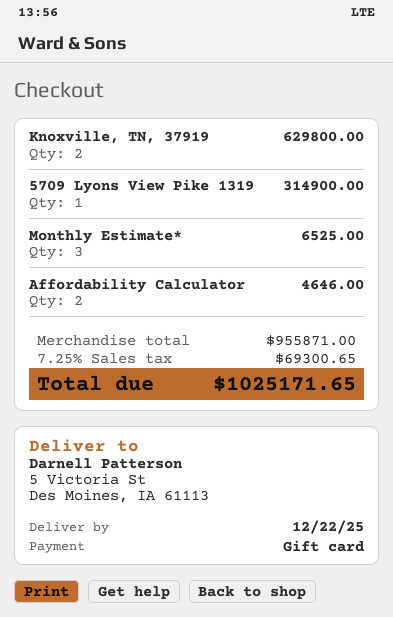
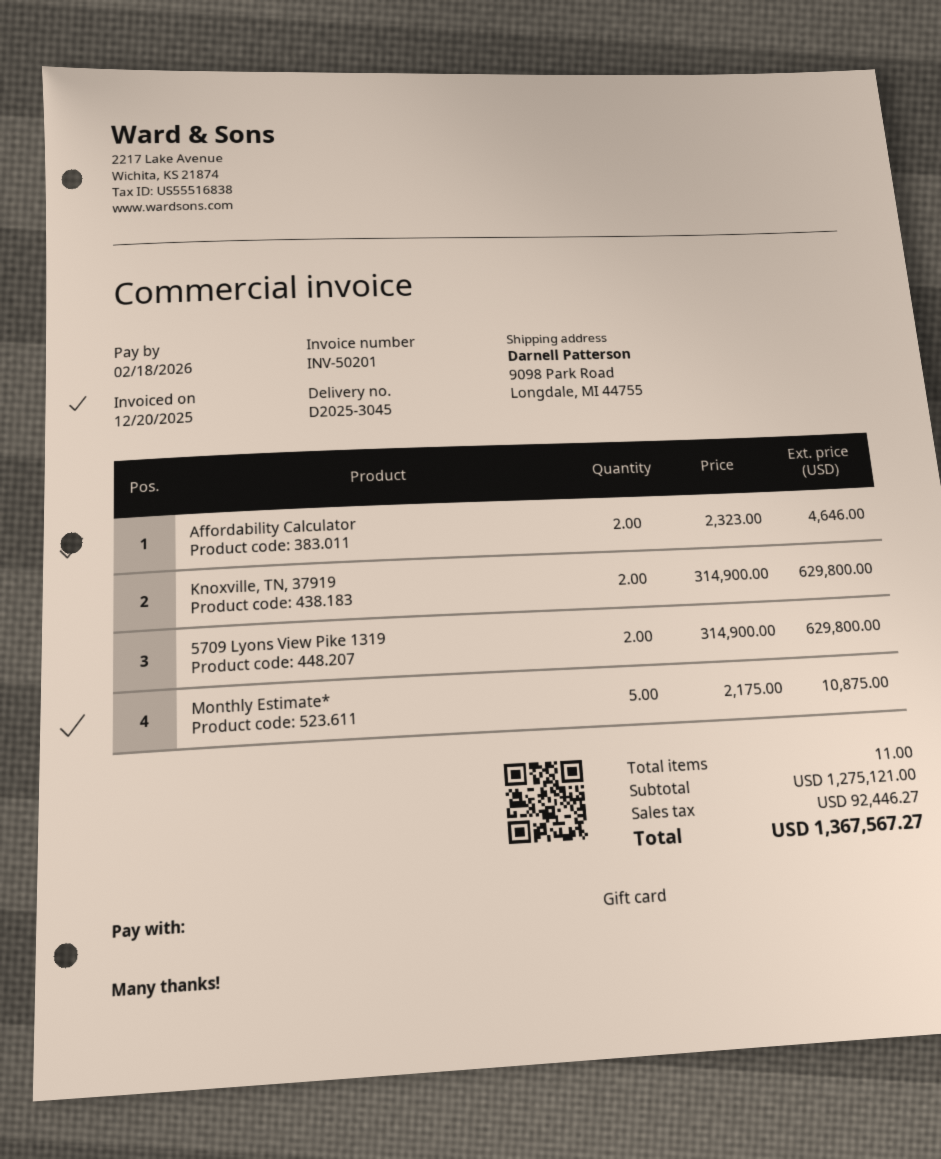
ship to: 5 Victoria St, Des Moines, IA 61113 -> 9098 Park Road, Longdale, MI 44755
5709 Lyons View Pike 1319: 1 for 314900.00 -> 2 for 629800.00
Monthly Estimate*: 3 for 6525.00 -> 5 for 10875.00
subtotal: 955871.00 -> 1275121.00
tax: 69300.65 -> 92446.27
total: 1025171.65 -> 1367567.27

